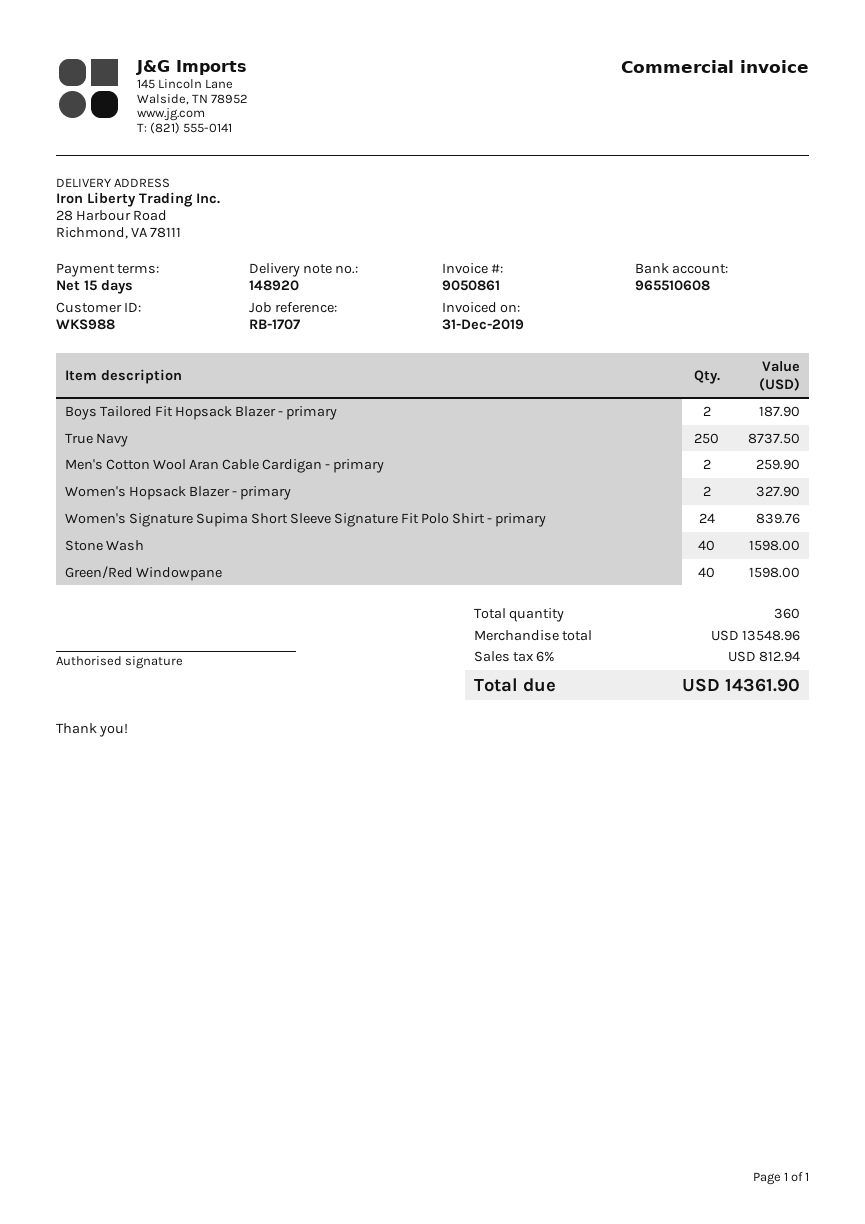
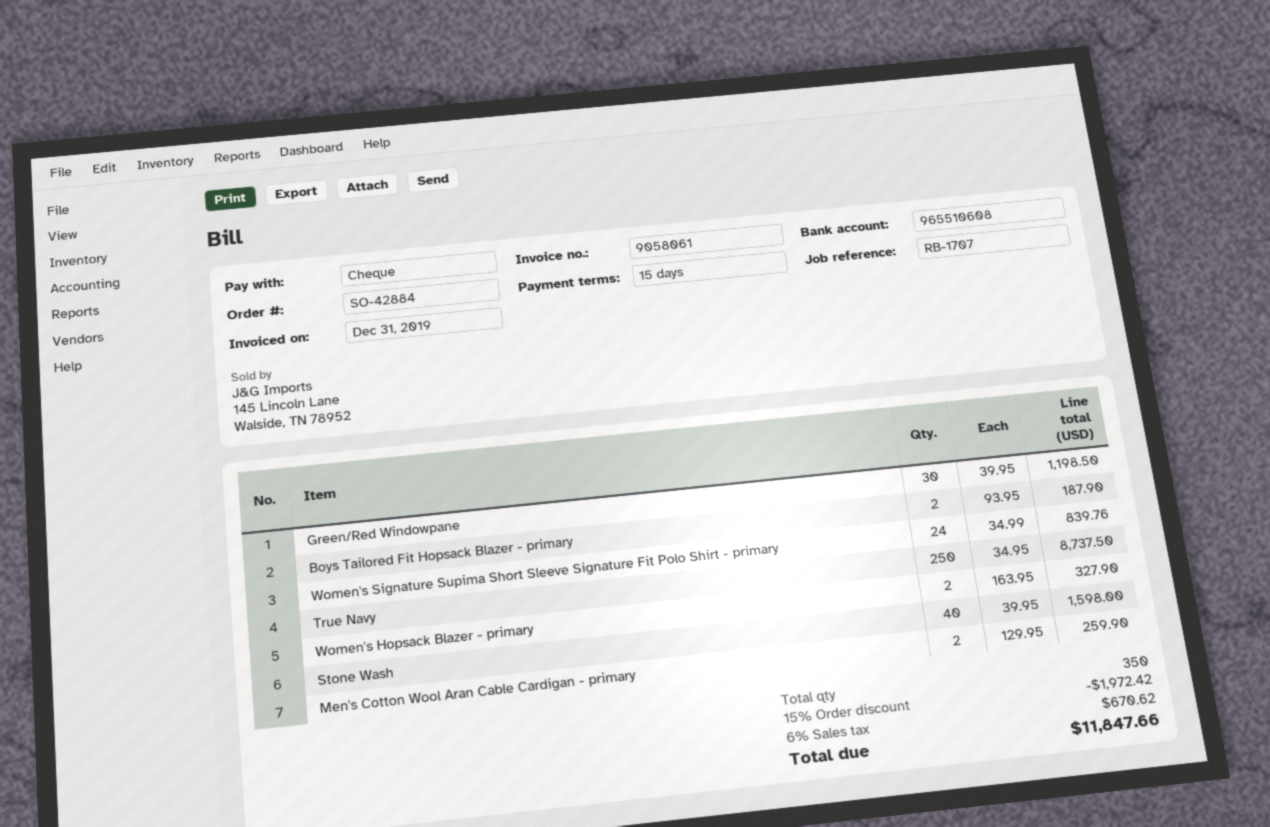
invoice number: 9050861 -> 9058061
Green/Red Windowpane: 40 for 1598.00 -> 30 for 1198.50
total quantity: 360 -> 350
discount: none -> 15% = 1972.42
tax: 6% = 812.94 -> 6% = 670.62
total: 14361.90 -> 11847.66

